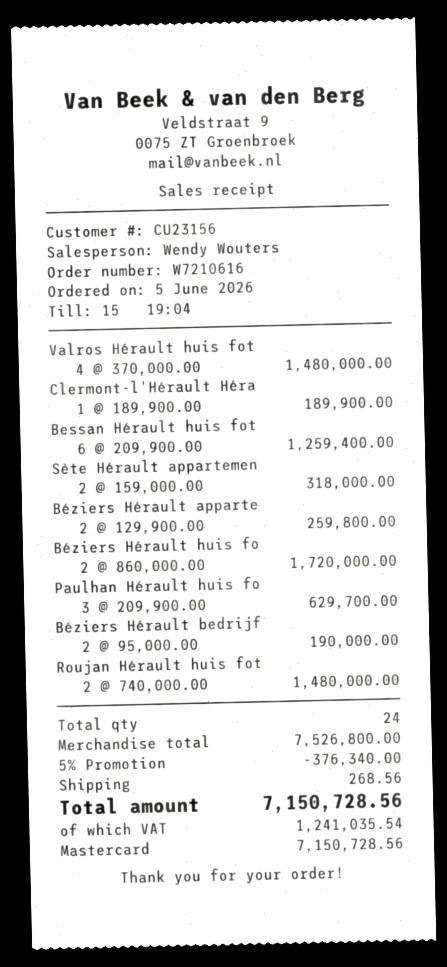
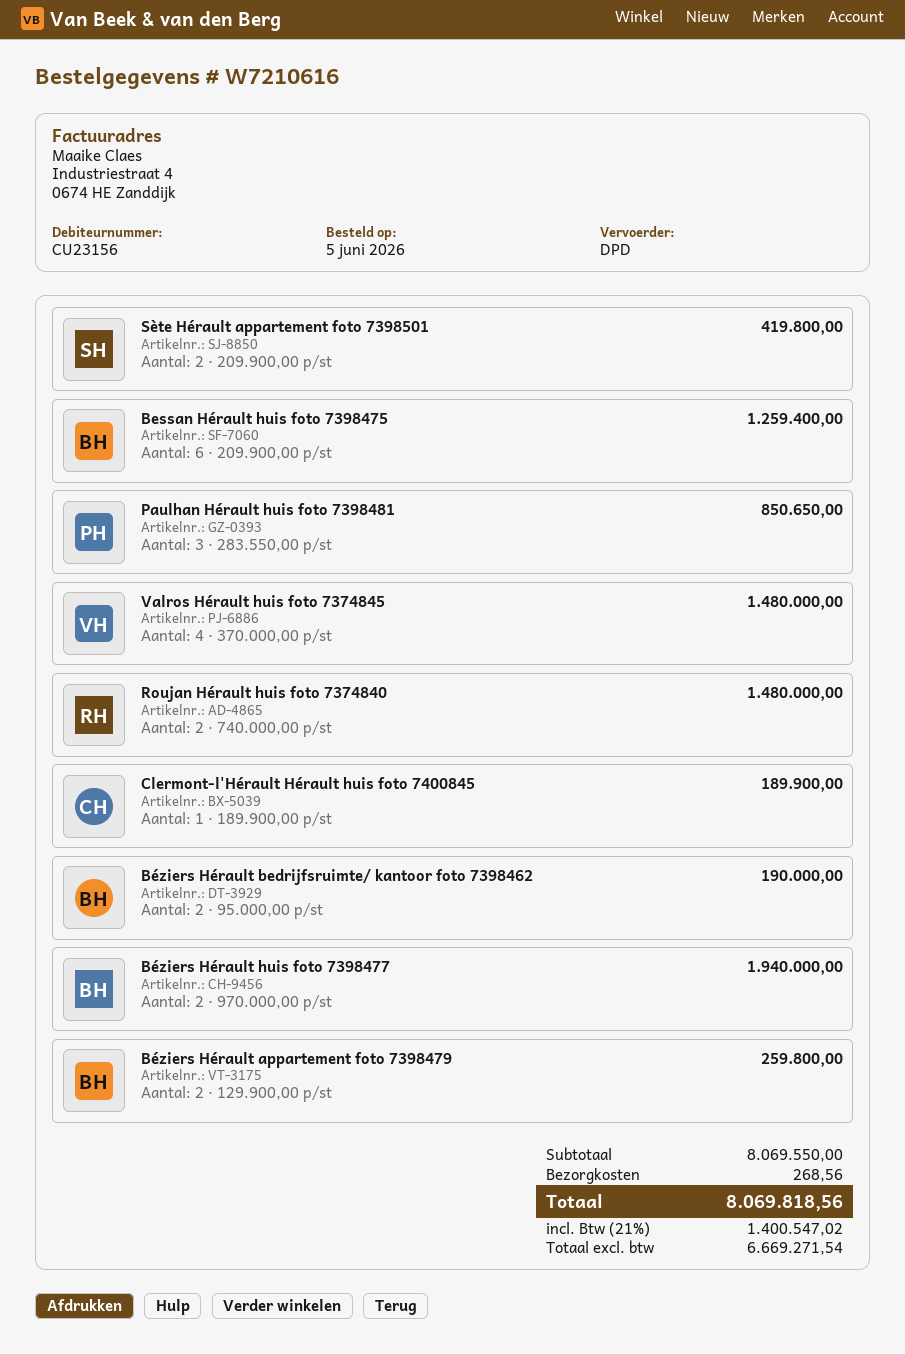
Sète Hérault appartemen: 2 x 159000.00 = 318000.00 -> 2 x 209900.00 = 419800.00
Béziers Hérault huis fo: 2 x 860000.00 = 1720000.00 -> 2 x 970000.00 = 1940000.00
Paulhan Hérault huis fo: 3 x 209900.00 = 629700.00 -> 3 x 283550.00 = 850650.00
subtotal: 7526800.00 -> 8069550.00
discount: 5% = 376340.00 -> none
tax: 1241035.54 -> 1400547.02
total: 7150728.56 -> 8069818.56

